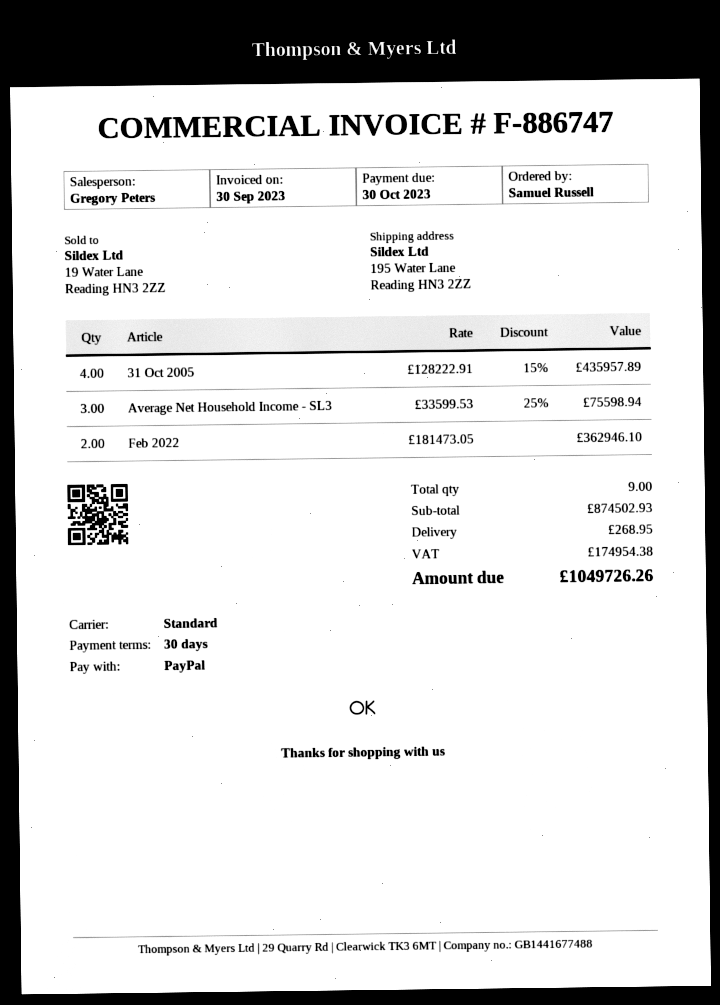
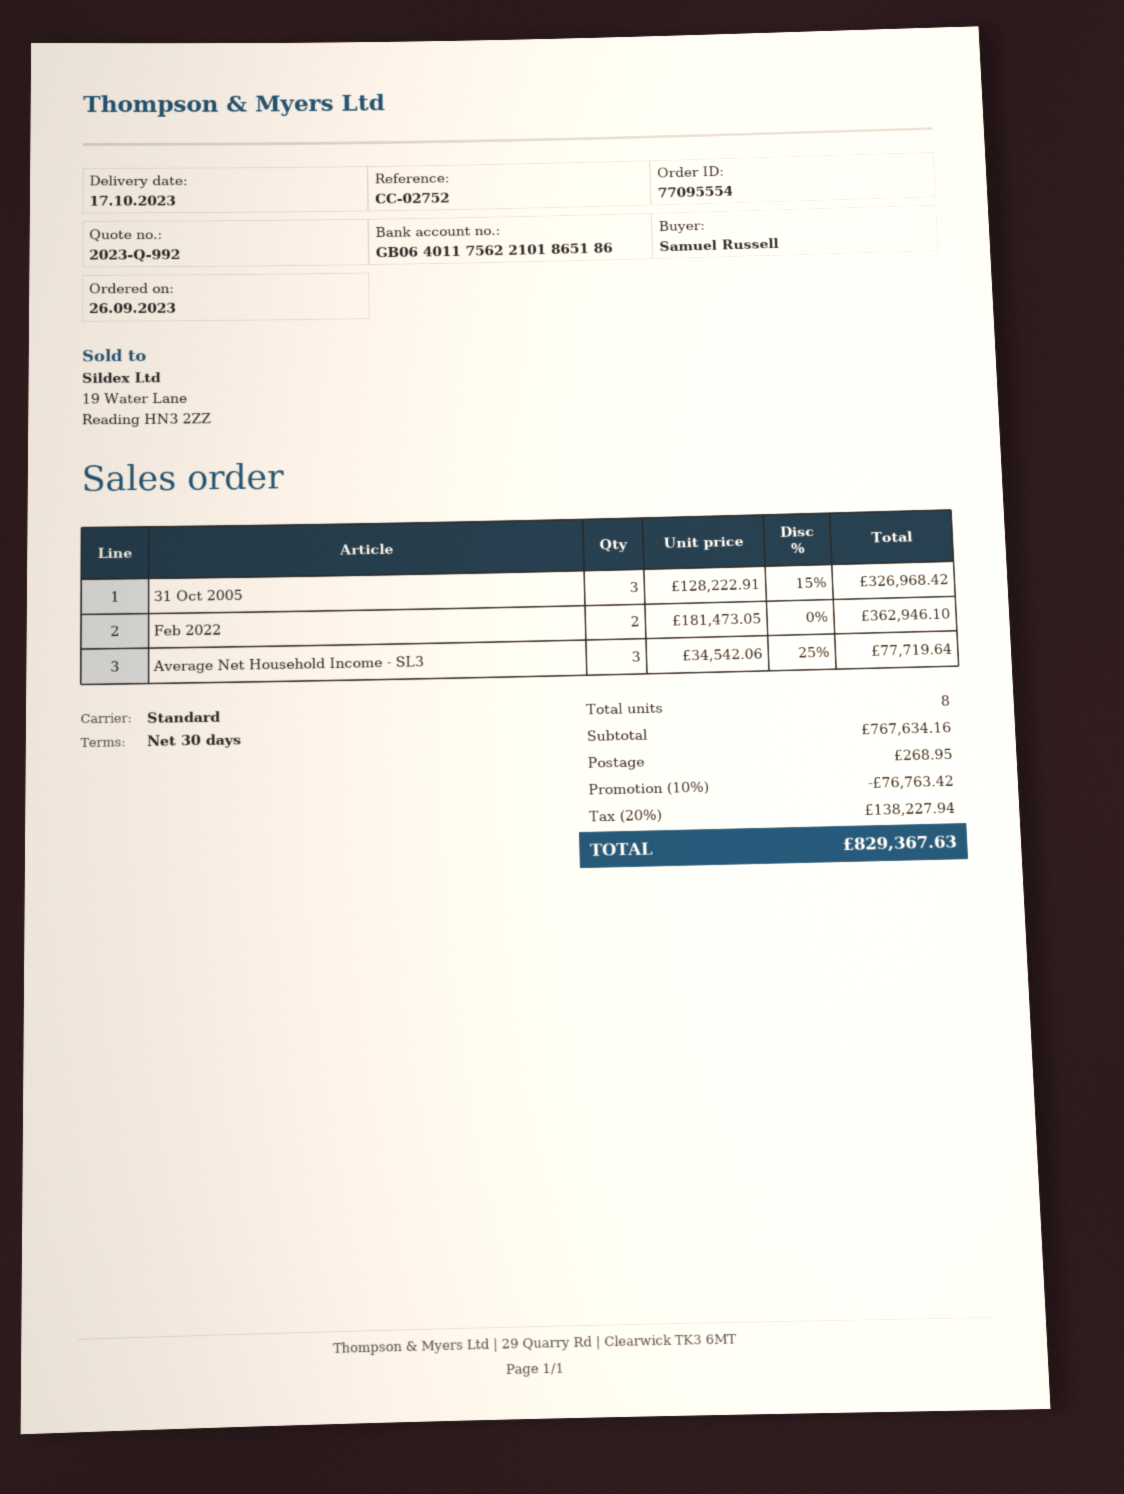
31 Oct 2005: 4 x 128222.91 - 15% = 435957.89 -> 3 x 128222.91 - 15% = 326968.42
Average Net Household Income - SL3: 3 x 33599.53 - 25% = 75598.94 -> 3 x 34542.06 - 25% = 77719.64
total quantity: 9 -> 8
subtotal: 874502.93 -> 767634.16
discount: none -> 10% = 76763.42
tax: 174954.38 -> 138227.94
total: 1049726.26 -> 829367.63

